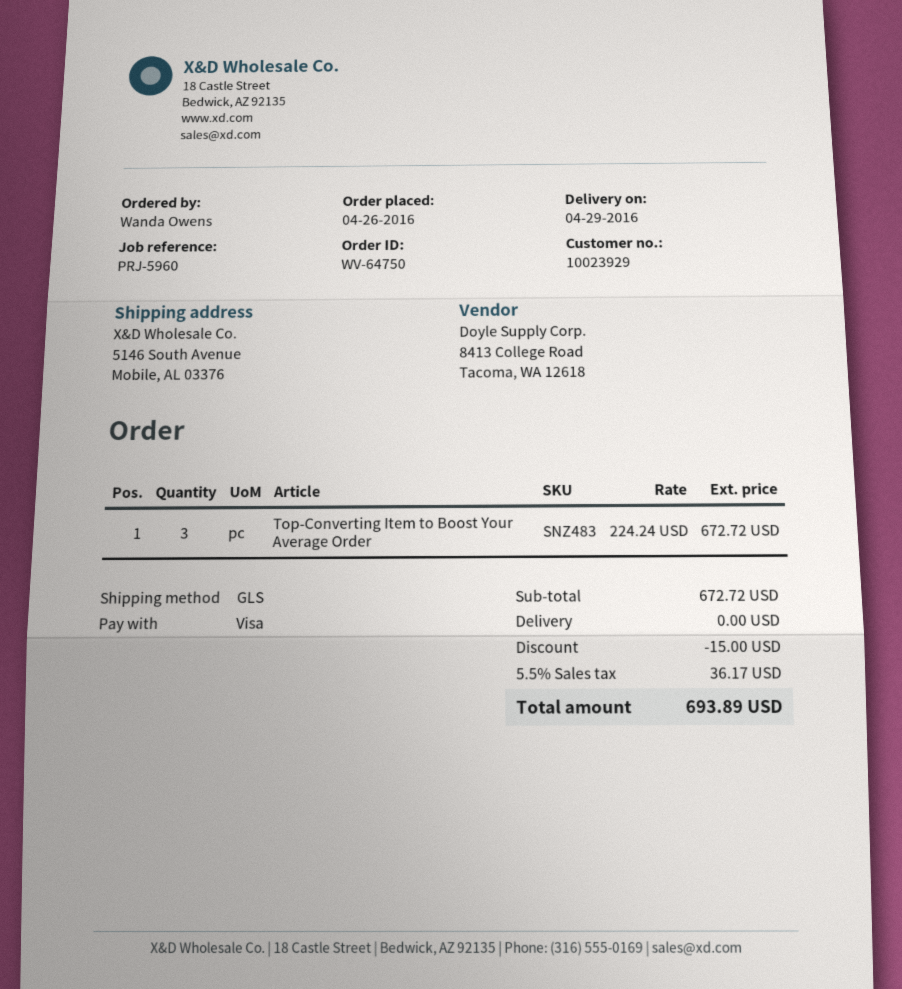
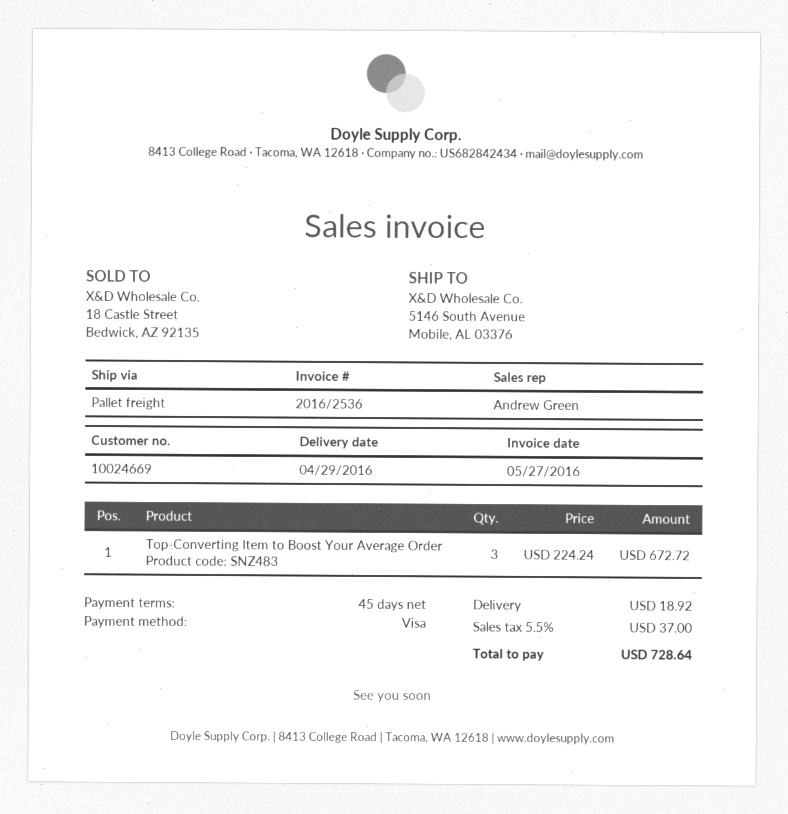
customer number: 10023929 -> 10024669
shipping method: GLS -> pallet freight
discount: 15.00 -> none
shipping: 0.00 -> 18.92
tax: 5.5% = 36.17 -> 5.5% = 37.00
total: 693.89 -> 728.64

